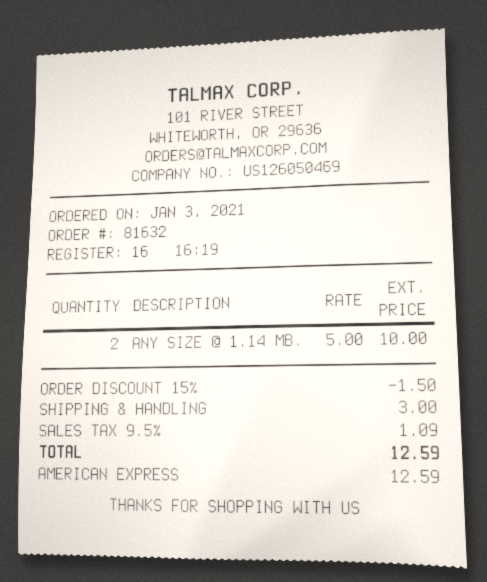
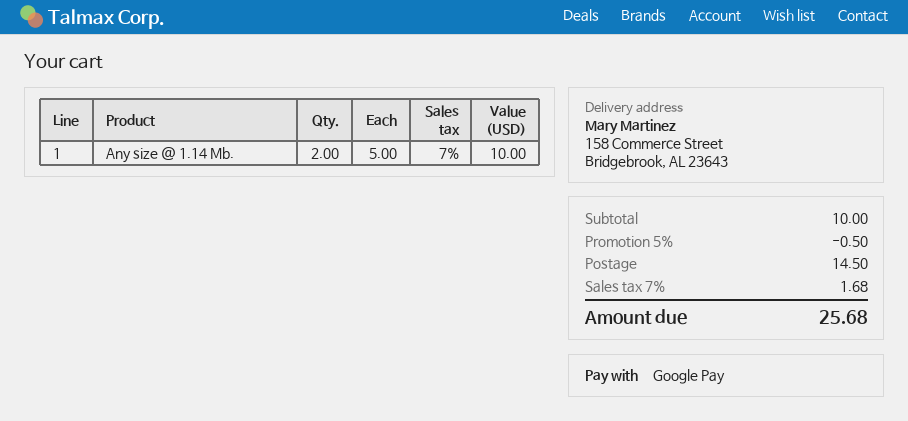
payment method: American Express -> Google Pay
discount: 15% = 1.50 -> 5% = 0.50
shipping: 3.00 -> 14.50
tax: 9.5% = 1.09 -> 7% = 1.68
total: 12.59 -> 25.68

